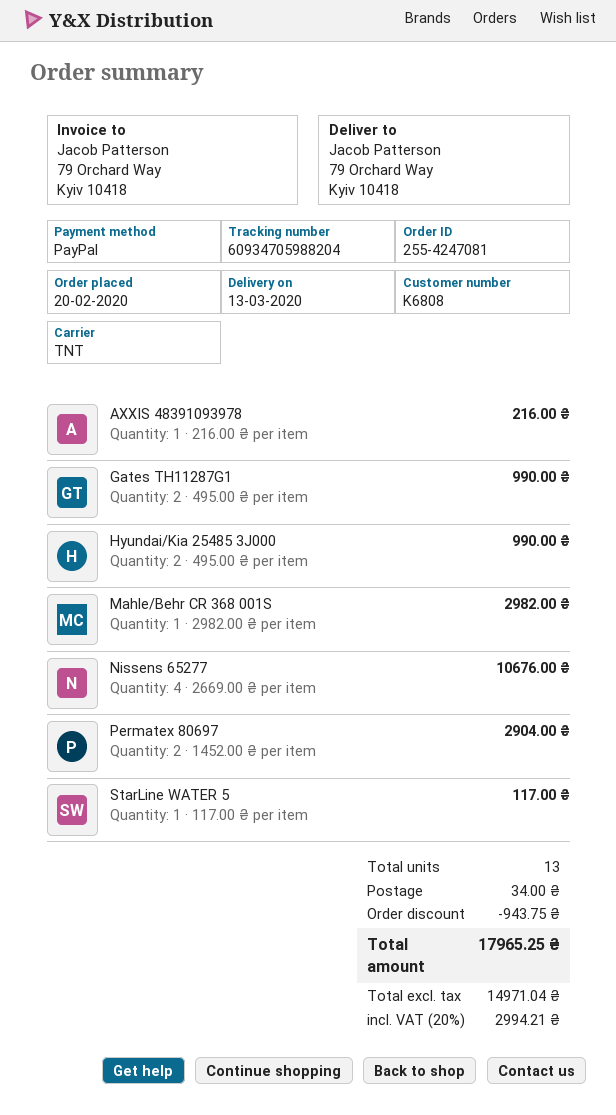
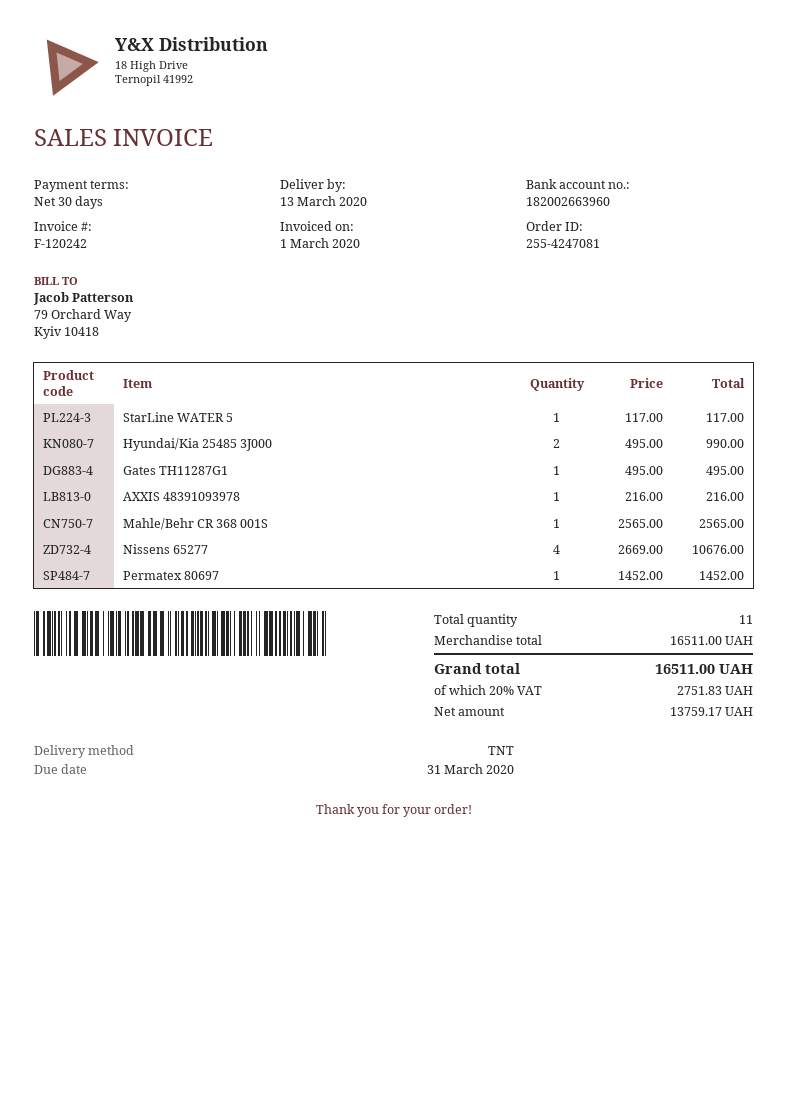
Gates TH11287G1: 2 x 495.00 = 990.00 -> 1 x 495.00 = 495.00
Mahle/Behr CR 368 001S: 1 x 2982.00 = 2982.00 -> 1 x 2565.00 = 2565.00
Permatex 80697: 2 x 1452.00 = 2904.00 -> 1 x 1452.00 = 1452.00
total quantity: 13 -> 11
discount: 943.75 -> none
shipping: 34.00 -> none
net: 14971.04 -> 13759.17
tax: 20% = 2994.21 -> 20% = 2751.83
total: 17965.25 -> 16511.00

